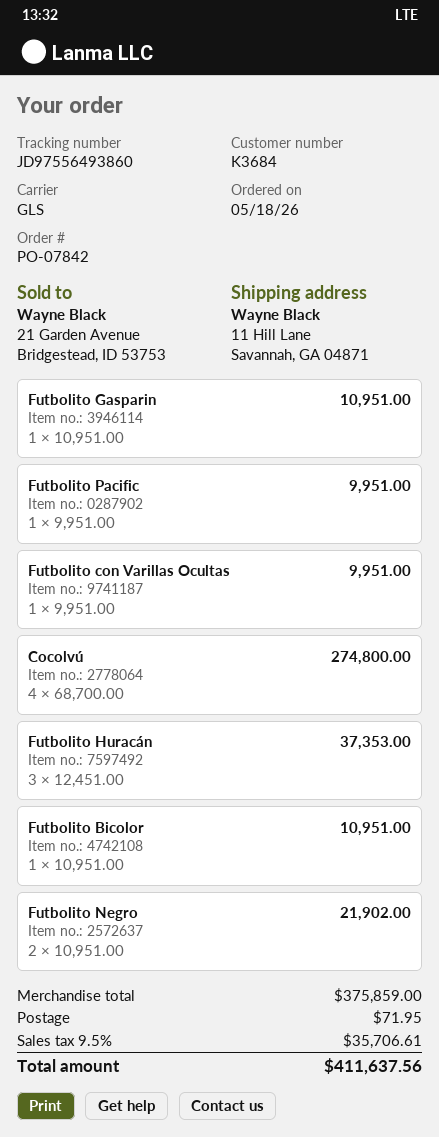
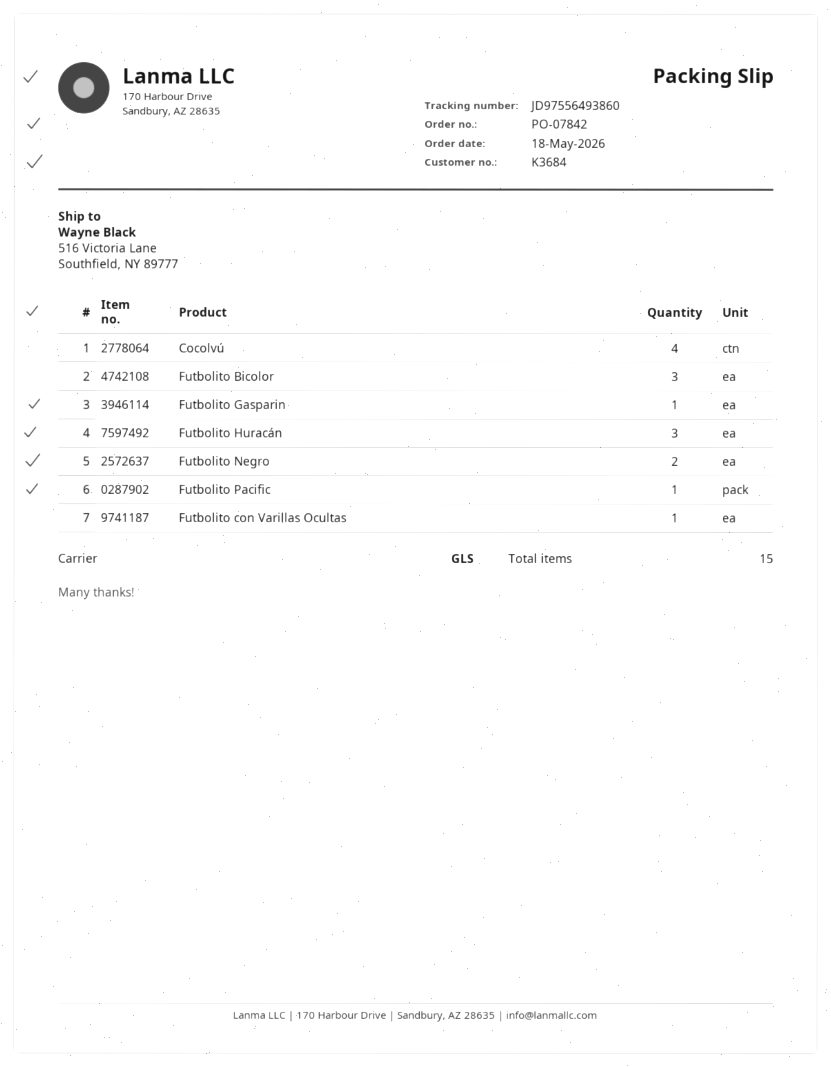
ship to: 11 Hill Lane, Savannah, GA 04871 -> 516 Victoria Lane, Southfield, NY 89777
Futbolito Bicolor: 1 -> 3

